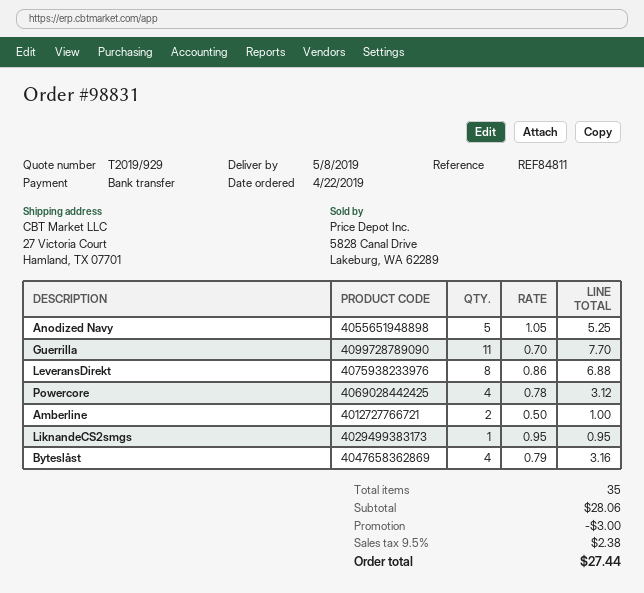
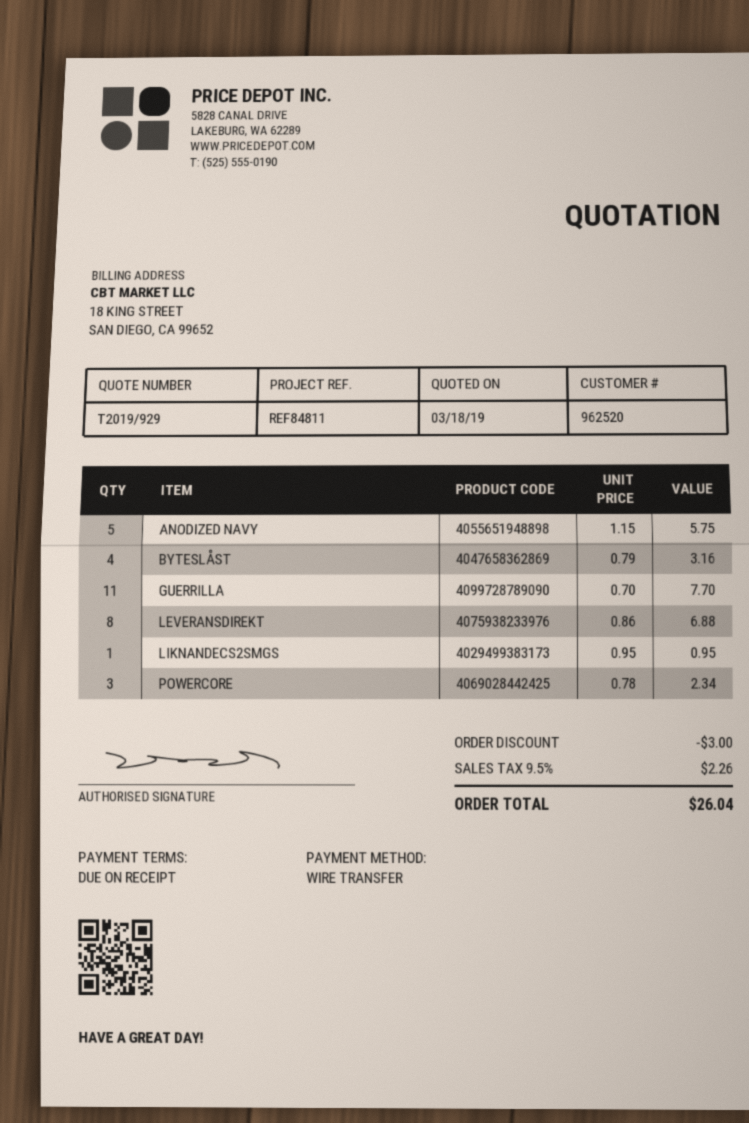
Anodized Navy: 5 x 1.05 = 5.25 -> 5 x 1.15 = 5.75
Powercore: 4 x 0.78 = 3.12 -> 3 x 0.78 = 2.34
Amberline: 2 x 0.50 = 1.00 -> none
tax: 9.5% = 2.38 -> 9.5% = 2.26
total: 27.44 -> 26.04

